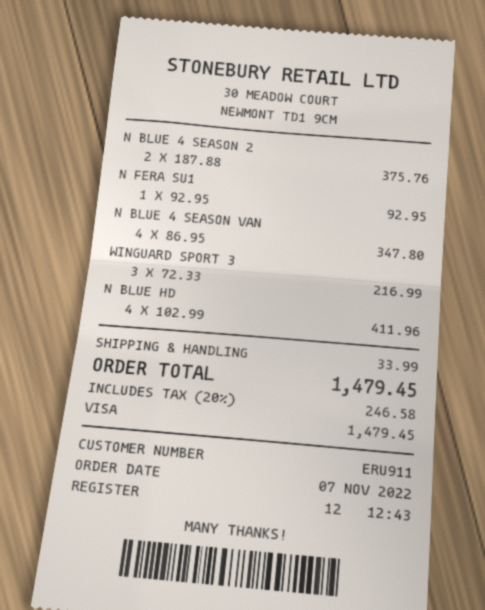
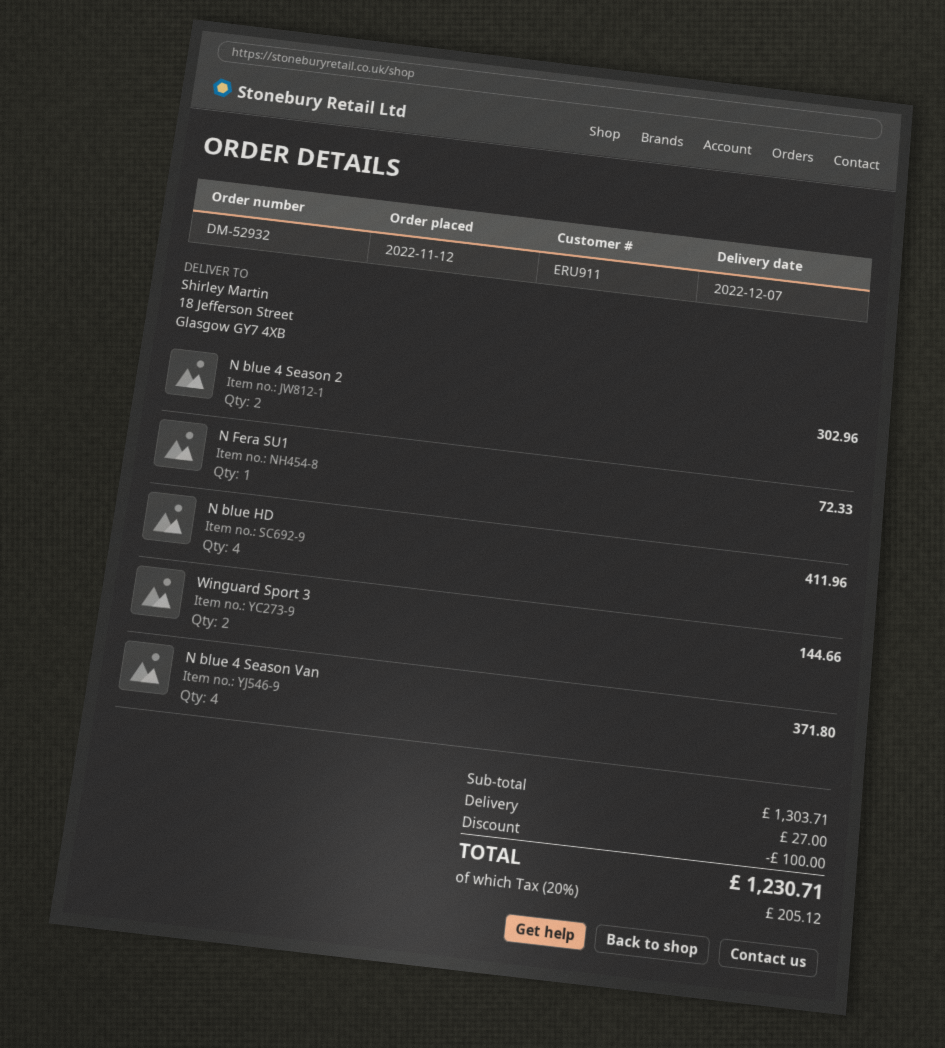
order date: 2022-11-07 -> 2022-11-12
N BLUE 4 SEASON 2: 2 for 375.76 -> 2 for 302.96
N FERA SU1: 1 for 92.95 -> 1 for 72.33
N BLUE 4 SEASON VAN: 4 for 347.80 -> 4 for 371.80
WINGUARD SPORT 3: 3 for 216.99 -> 2 for 144.66
discount: none -> 100.00
shipping: 33.99 -> 27.00
tax: 20% = 246.58 -> 20% = 205.12
total: 1479.45 -> 1230.71

